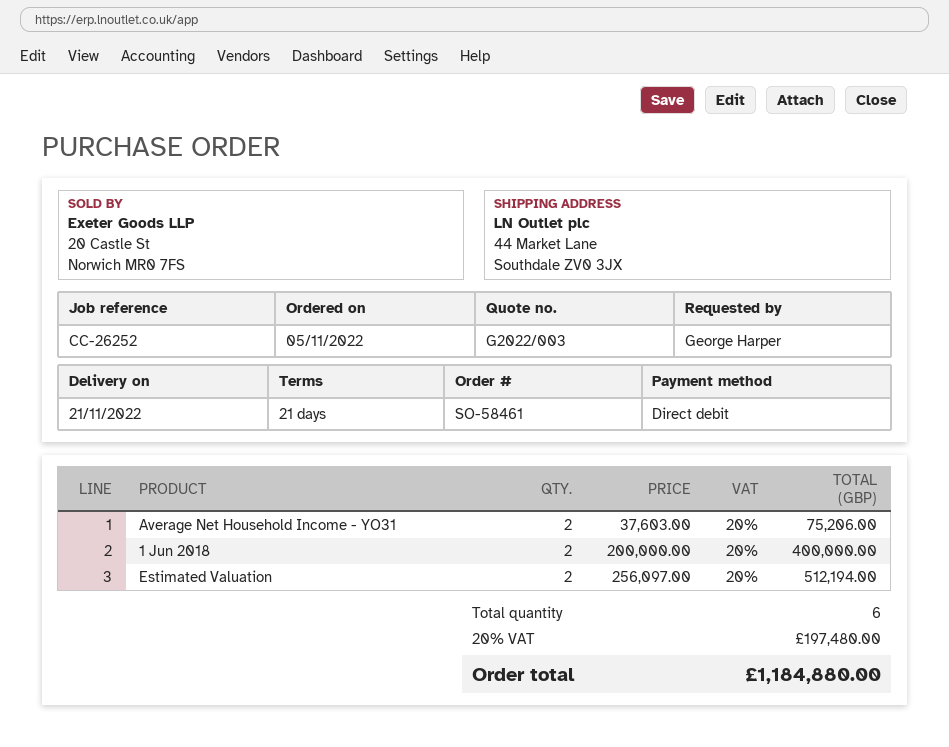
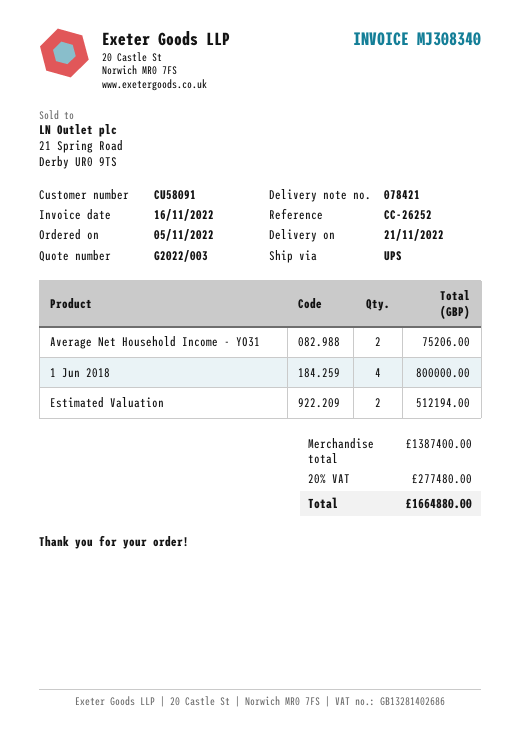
1 Jun 2018: 2 for 400000.00 -> 4 for 800000.00
tax: 20% = 197480.00 -> 20% = 277480.00
total: 1184880.00 -> 1664880.00

